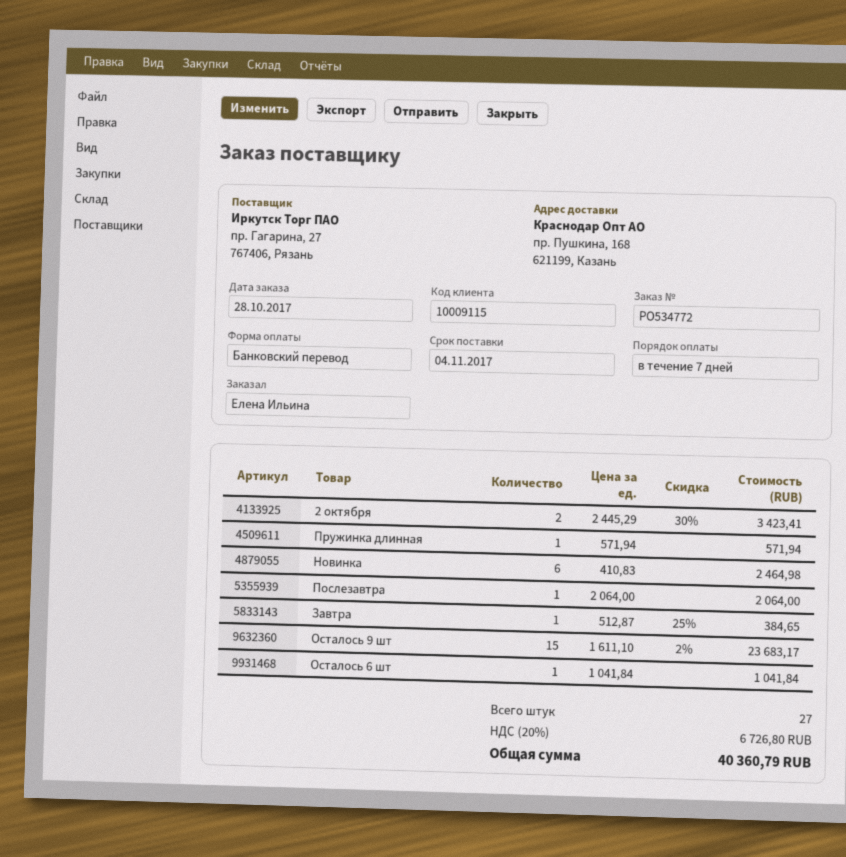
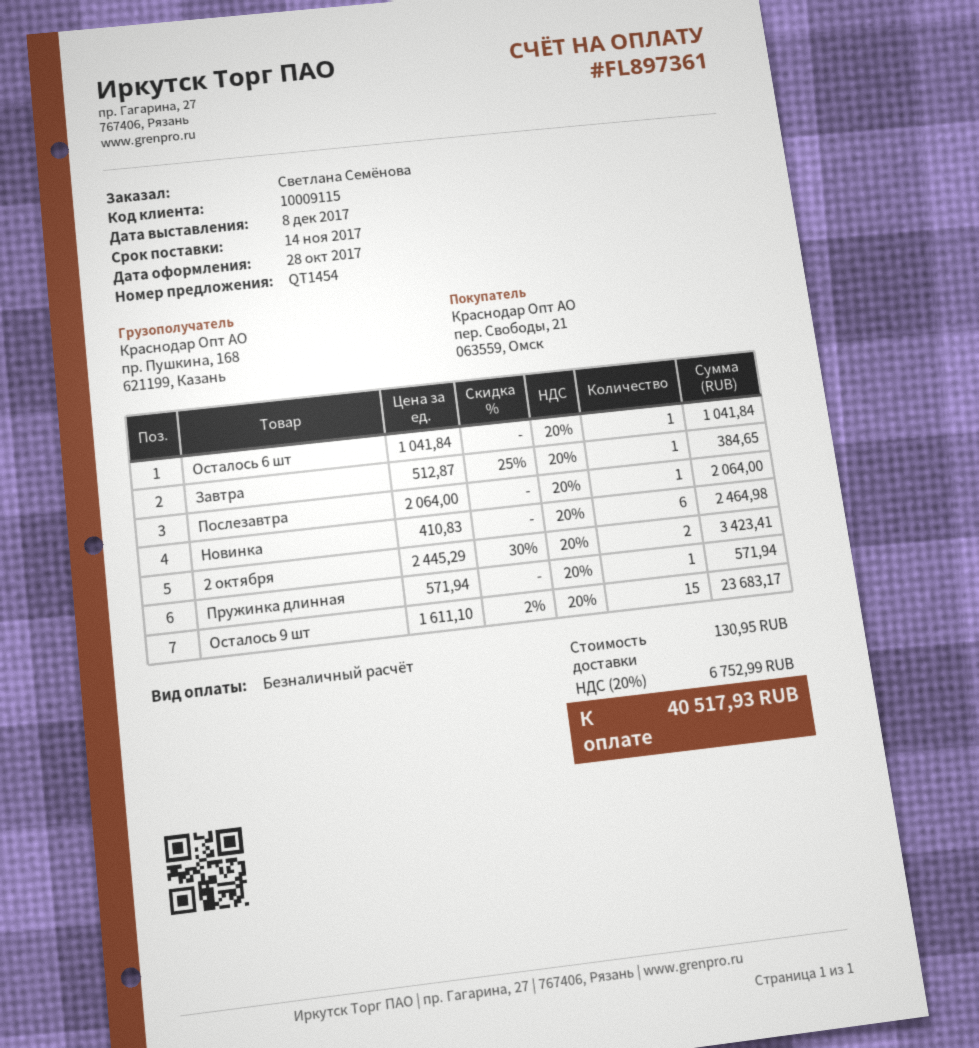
delivery date: 2017-11-04 -> 2017-11-14
ordered by: Елена Ильина -> Светлана Семёнова
shipping: none -> 130.95
tax: 20% = 6726.80 -> 20% = 6752.99
total: 40360.79 -> 40517.93

